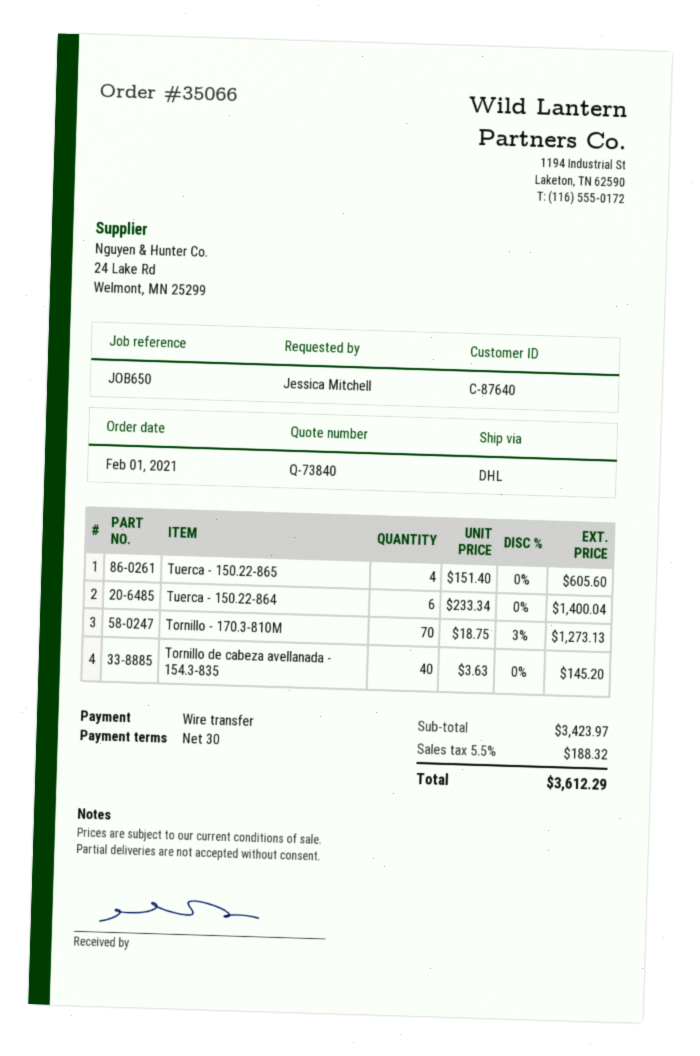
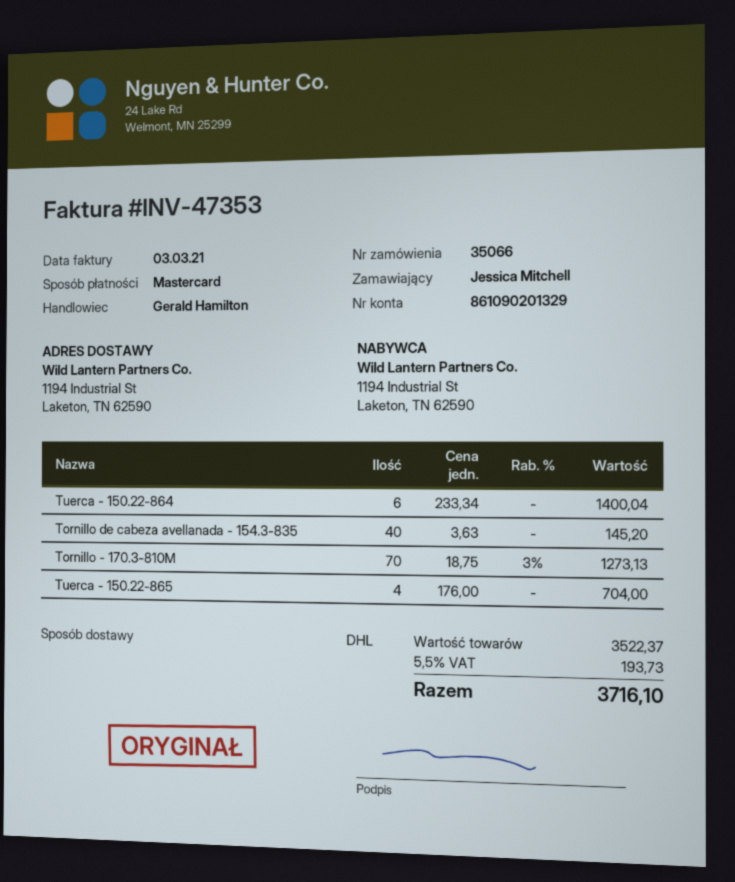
payment method: bank transfer -> Mastercard
Tuerca - 150.22-865: 4 x 151.40 = 605.60 -> 4 x 176.00 = 704.00
subtotal: 3423.97 -> 3522.37
tax: 5.5% = 188.32 -> 5.5% = 193.73
total: 3612.29 -> 3716.10

